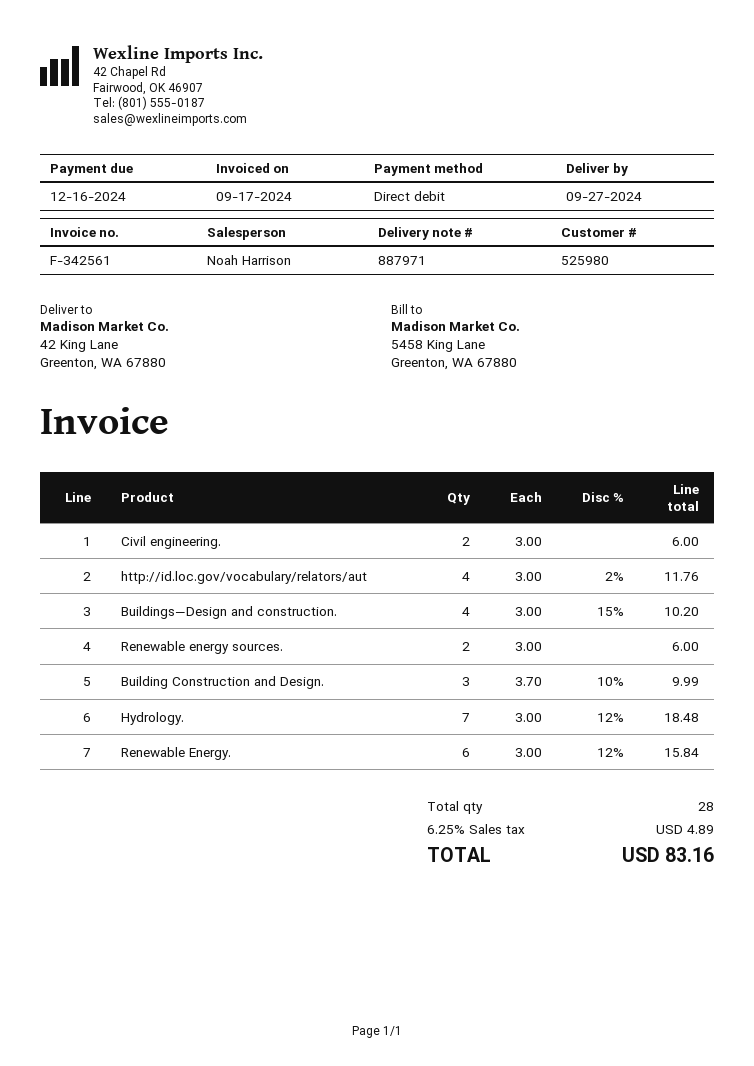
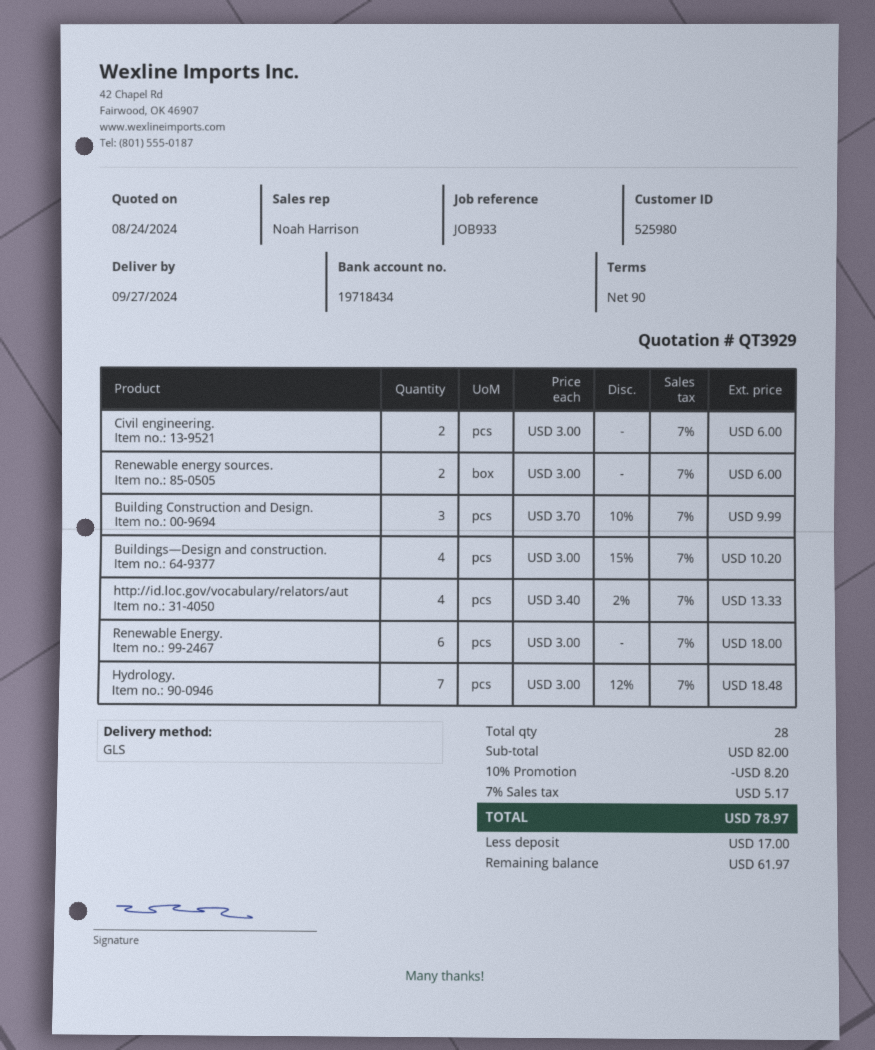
http://id.loc.gov/vocabulary/relators/aut: 4 x 3.00 - 2% = 11.76 -> 4 x 3.40 - 2% = 13.33
Renewable Energy.: 6 x 3.00 - 12% = 15.84 -> 6 x 3.00 = 18.00
discount: none -> 10% = 8.20
tax: 6.25% = 4.89 -> 7% = 5.17
total: 83.16 -> 78.97

